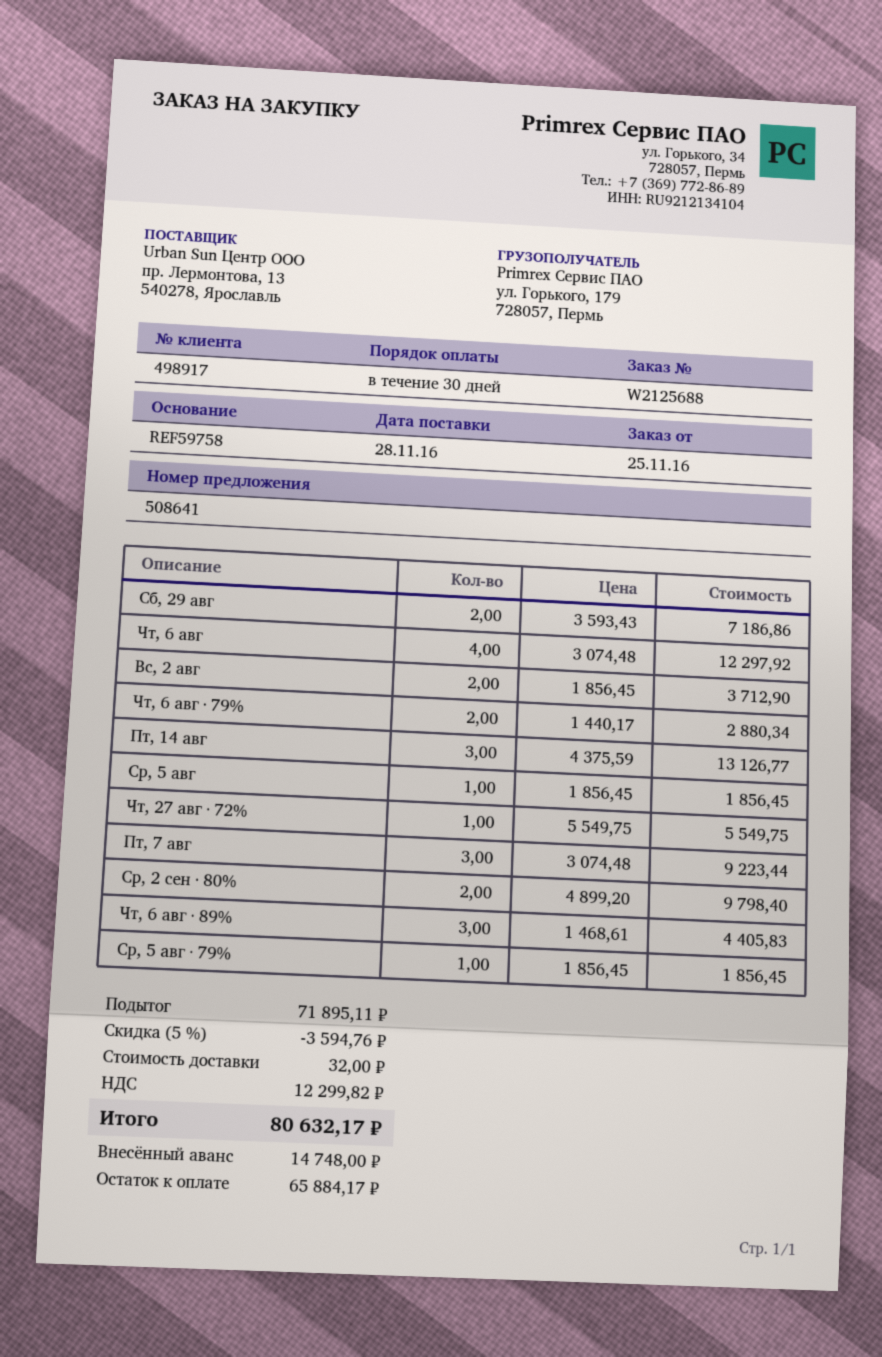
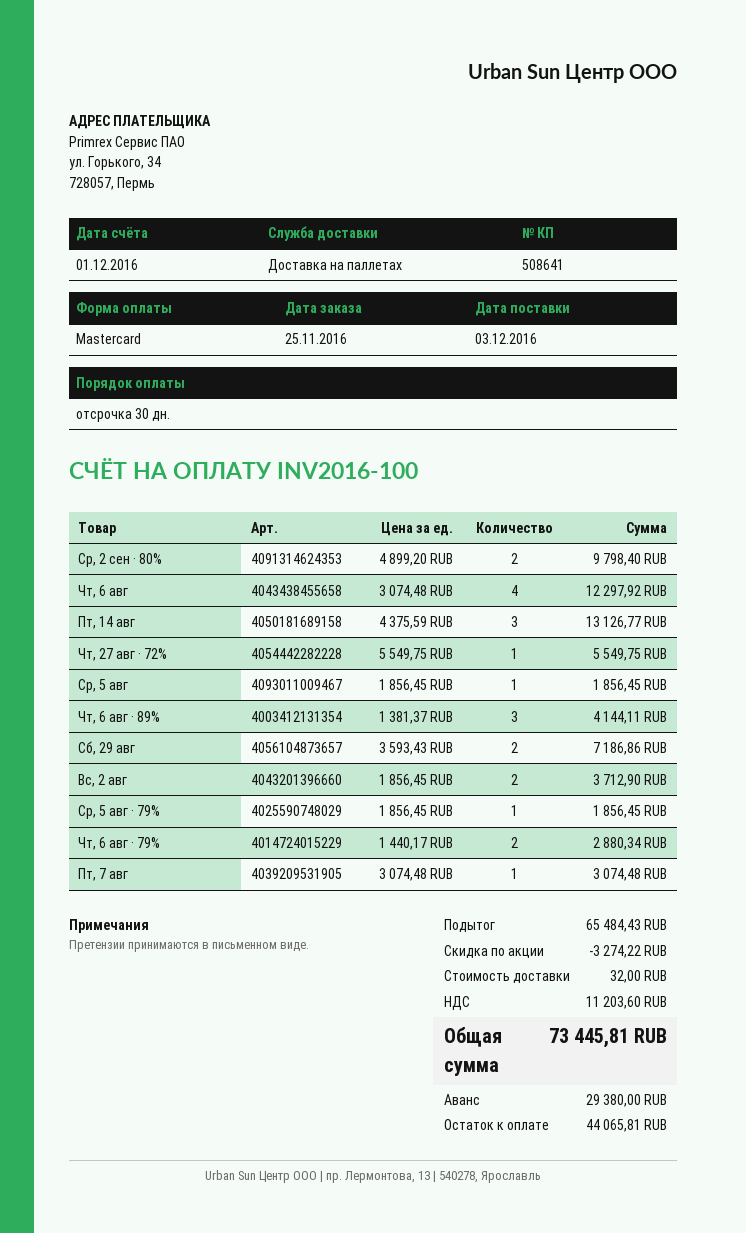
delivery date: 2016-11-28 -> 2016-12-03
Пт, 7 авг: 3 x 3074.48 = 9223.44 -> 1 x 3074.48 = 3074.48
Чт, 6 авг · 89%: 3 x 1468.61 = 4405.83 -> 3 x 1381.37 = 4144.11
subtotal: 71895.11 -> 65484.43
discount: 3594.76 -> 3274.22
tax: 12299.82 -> 11203.60
total: 80632.17 -> 73445.81
deposit: 14748.00 -> 29380.00
balance: 65884.17 -> 44065.81

